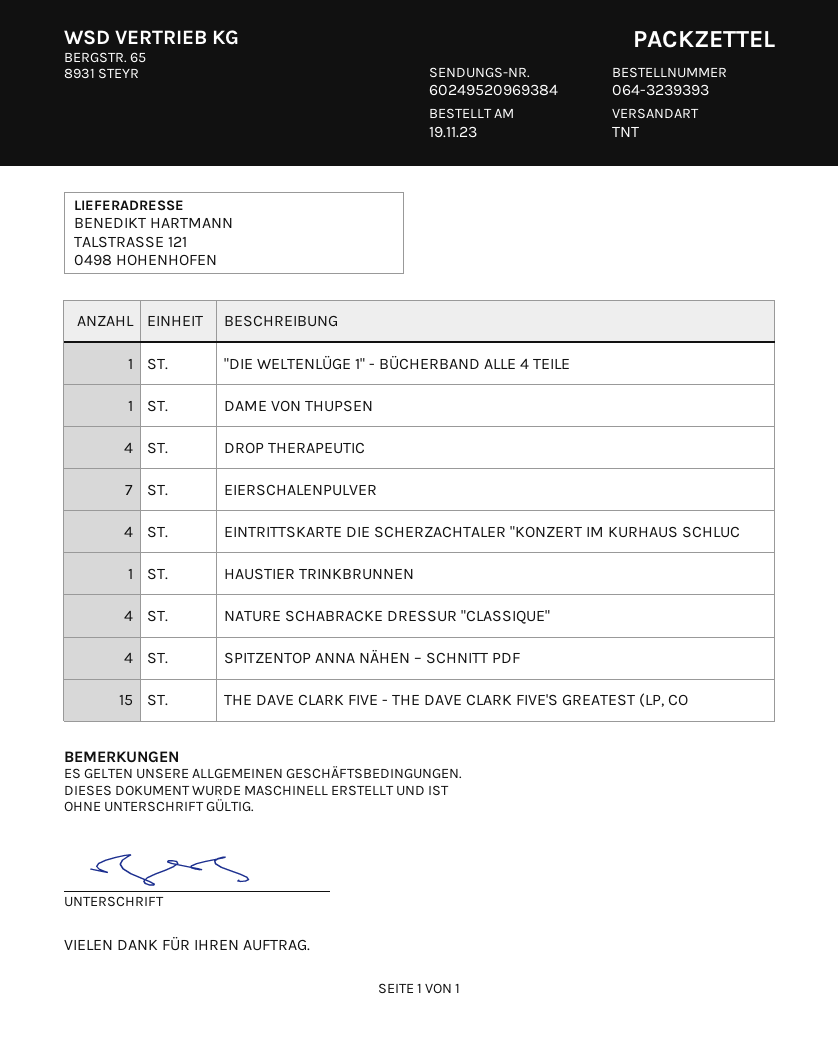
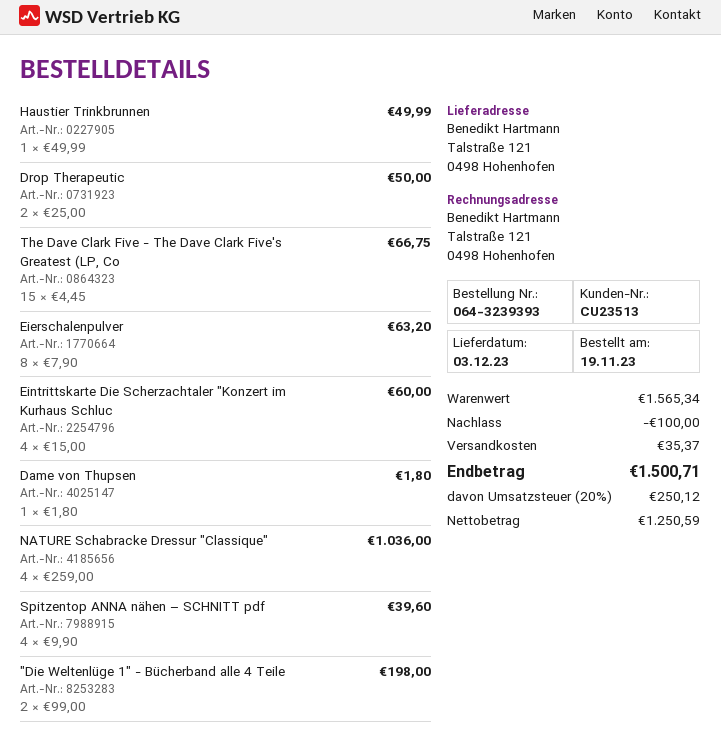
"DIE WELTENLÜGE 1" - BÜCHERBAND ALLE 4 TEILE: 1 -> 2
DROP THERAPEUTIC: 4 -> 2
EIERSCHALENPULVER: 7 -> 8

